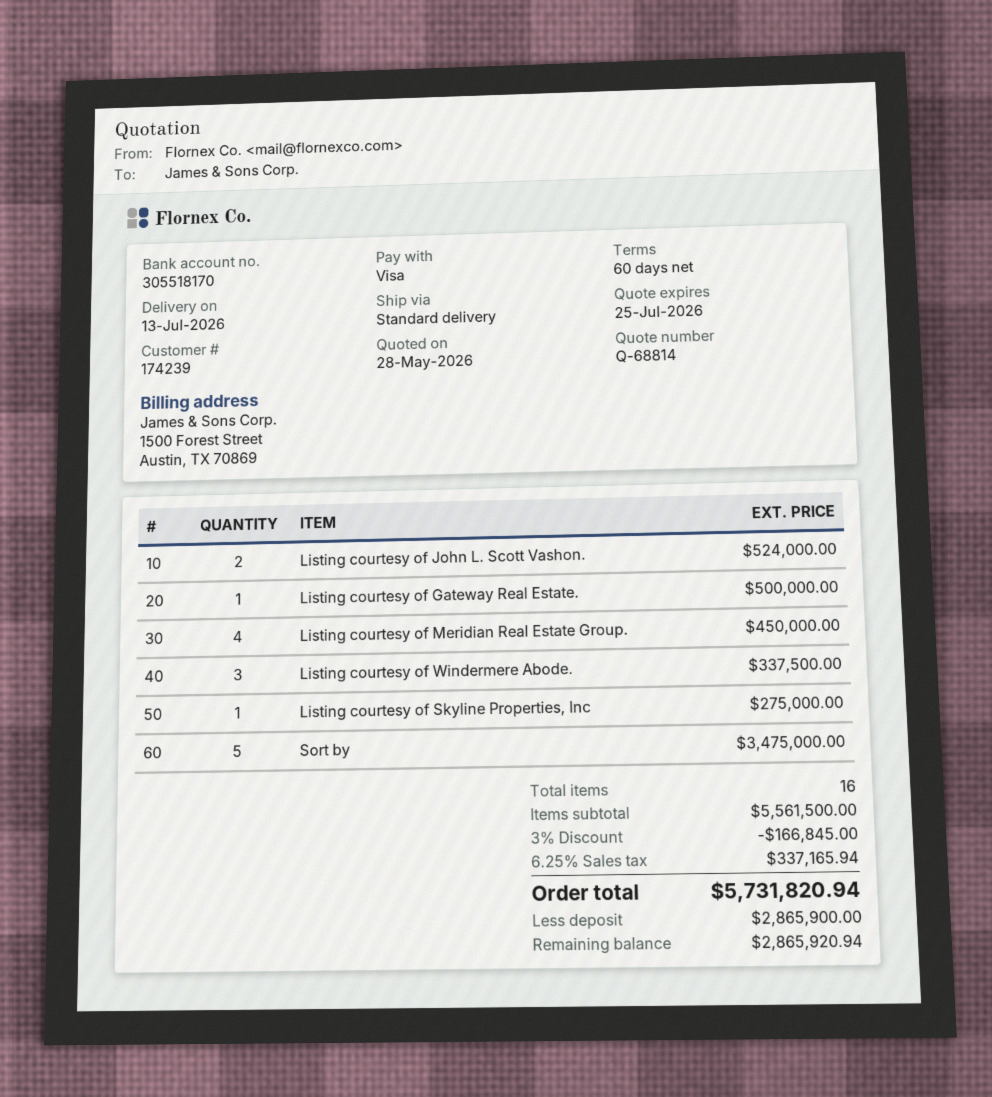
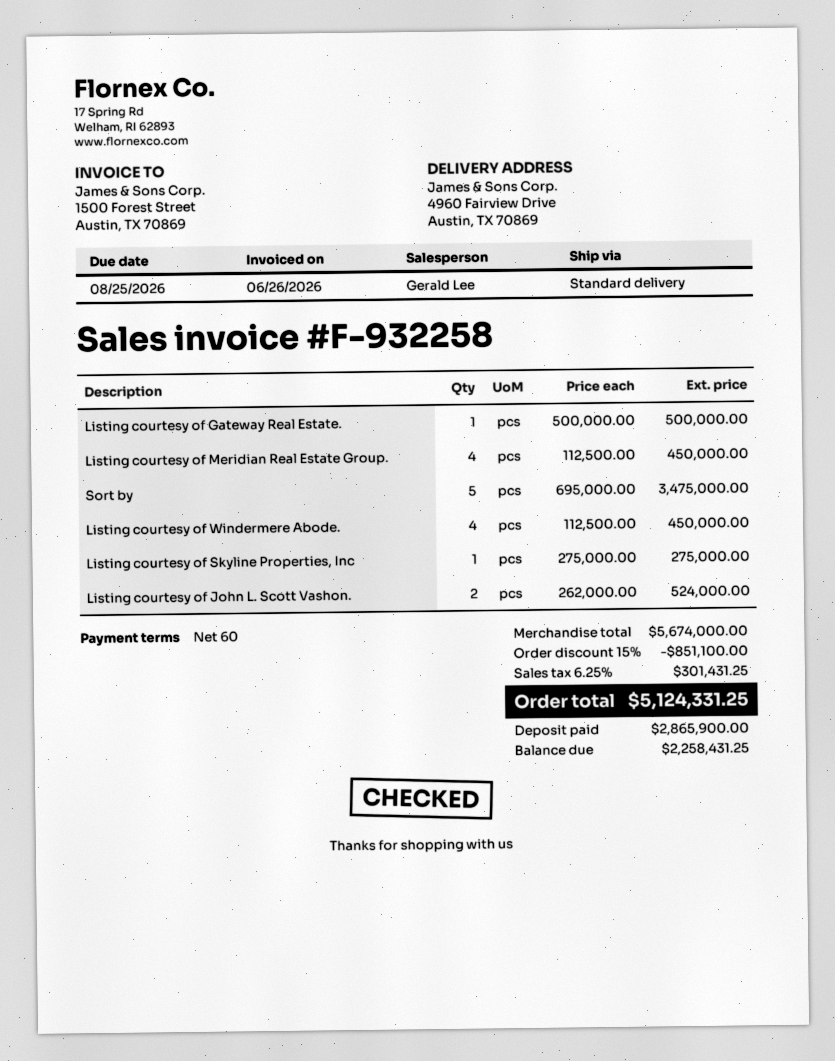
Listing courtesy of Windermere Abode.: 3 for 337500.00 -> 4 for 450000.00
subtotal: 5561500.00 -> 5674000.00
discount: 3% = 166845.00 -> 15% = 851100.00
tax: 6.25% = 337165.94 -> 6.25% = 301431.25
total: 5731820.94 -> 5124331.25
balance: 2865920.94 -> 2258431.25

